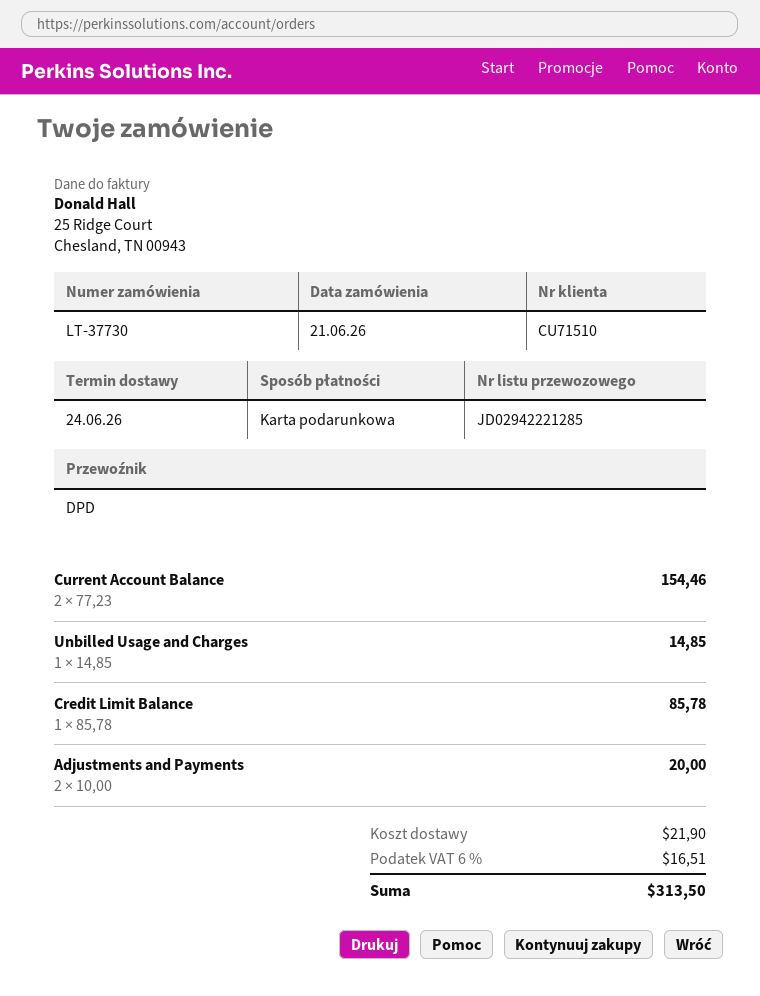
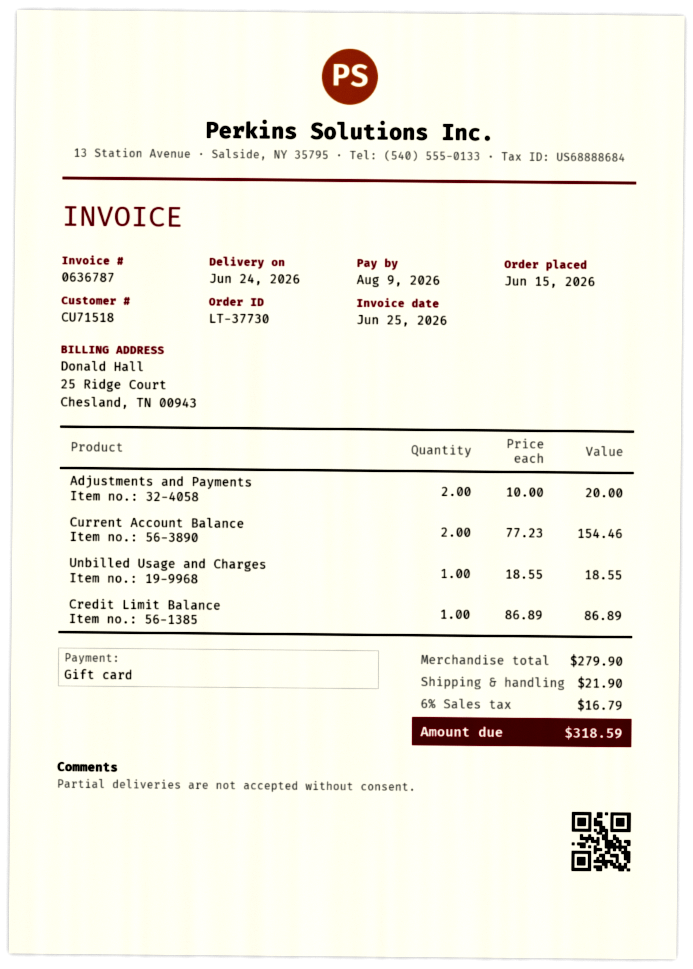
order date: 2026-06-21 -> 2026-06-15
customer number: CU71510 -> CU71518
Unbilled Usage and Charges: 1 x 14.85 = 14.85 -> 1 x 18.55 = 18.55
Credit Limit Balance: 1 x 85.78 = 85.78 -> 1 x 86.89 = 86.89
tax: 6% = 16.51 -> 6% = 16.79
total: 313.50 -> 318.59

